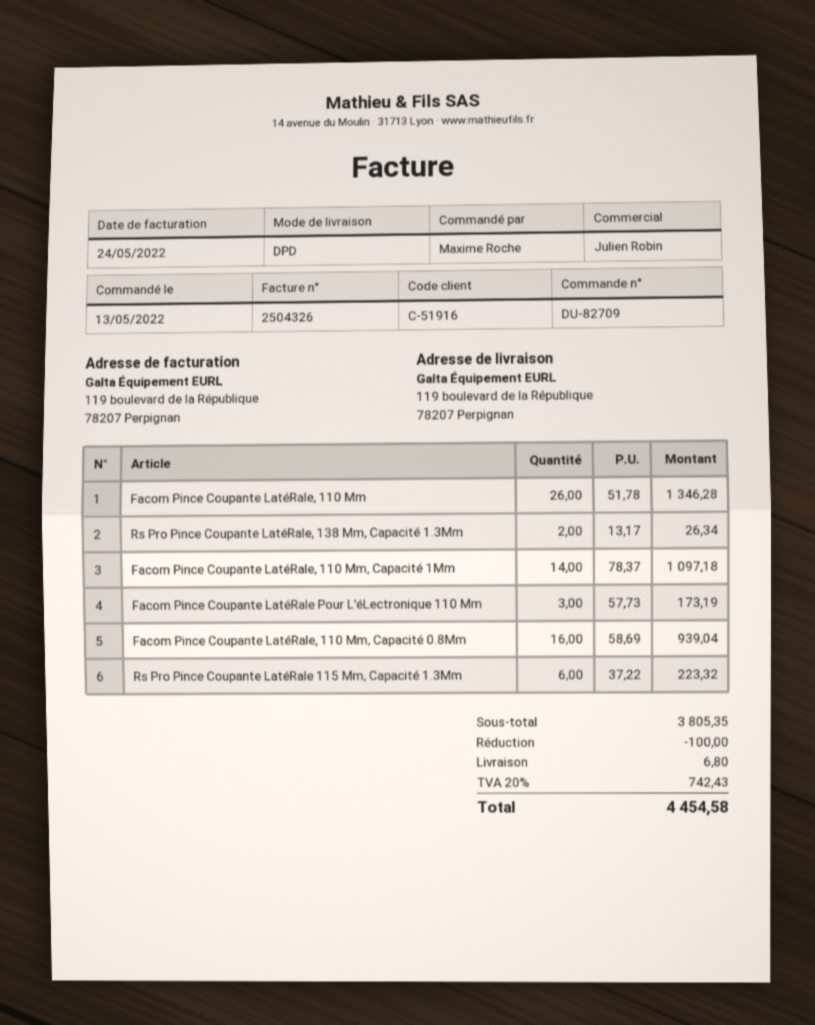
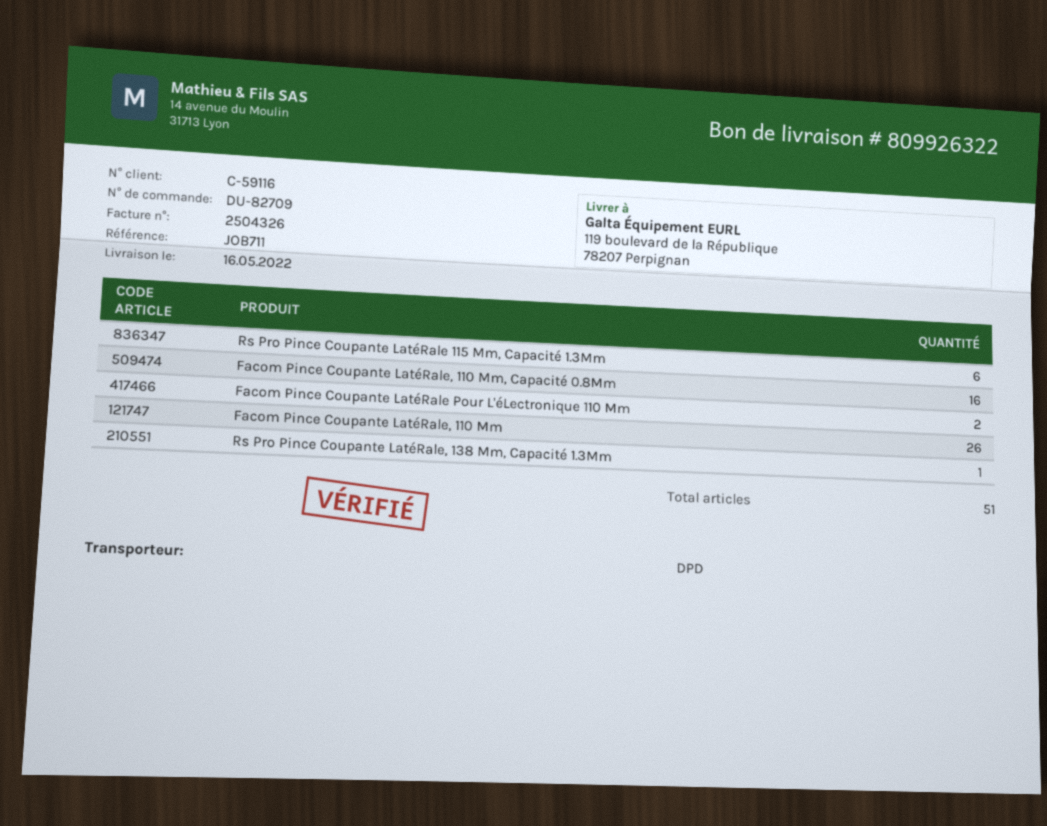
customer number: C-51916 -> C-59116
Rs Pro Pince Coupante LatéRale, 138 Mm, Capacité 1.3Mm: 2 -> 1
Facom Pince Coupante LatéRale, 110 Mm, Capacité 1Mm: 14 -> none
Facom Pince Coupante LatéRale Pour L'éLectronique 110 Mm: 3 -> 2

